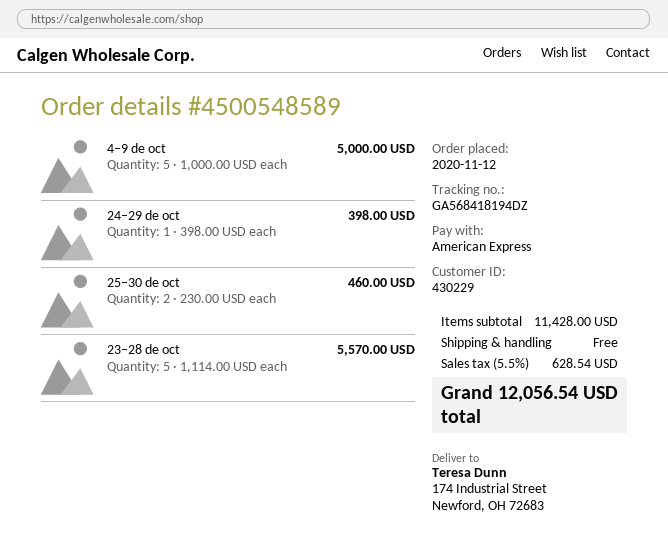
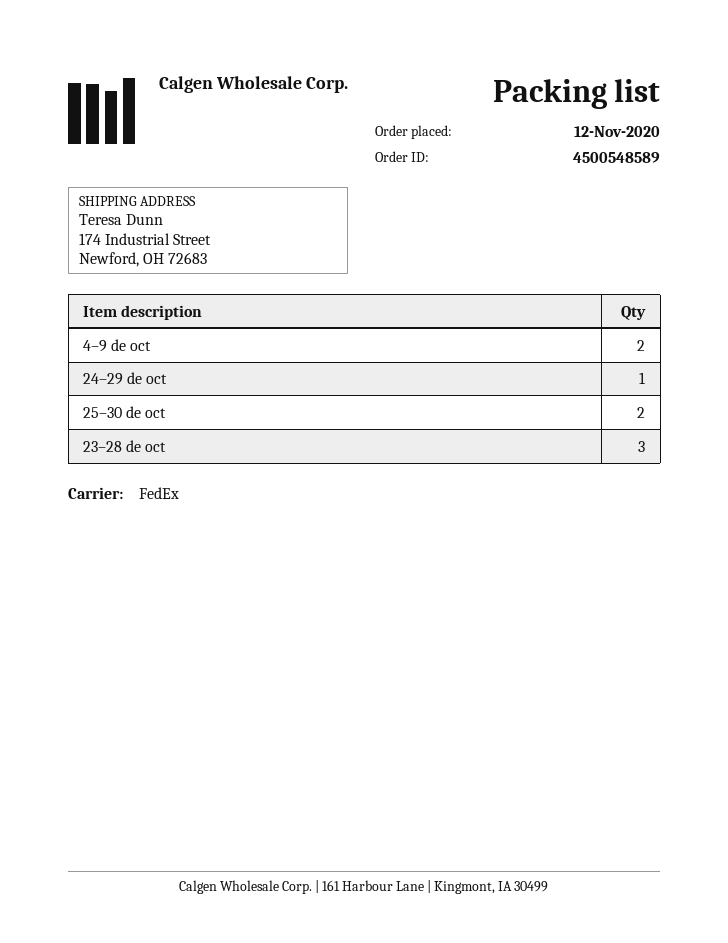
4–9 de oct: 5 -> 2
23–28 de oct: 5 -> 3

